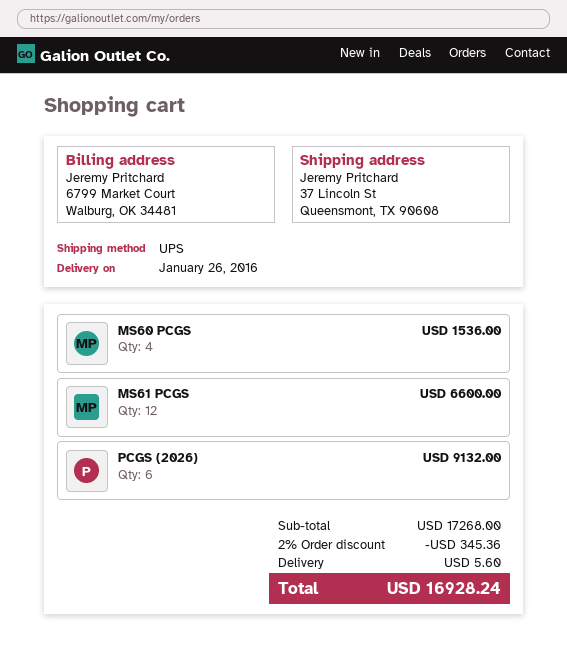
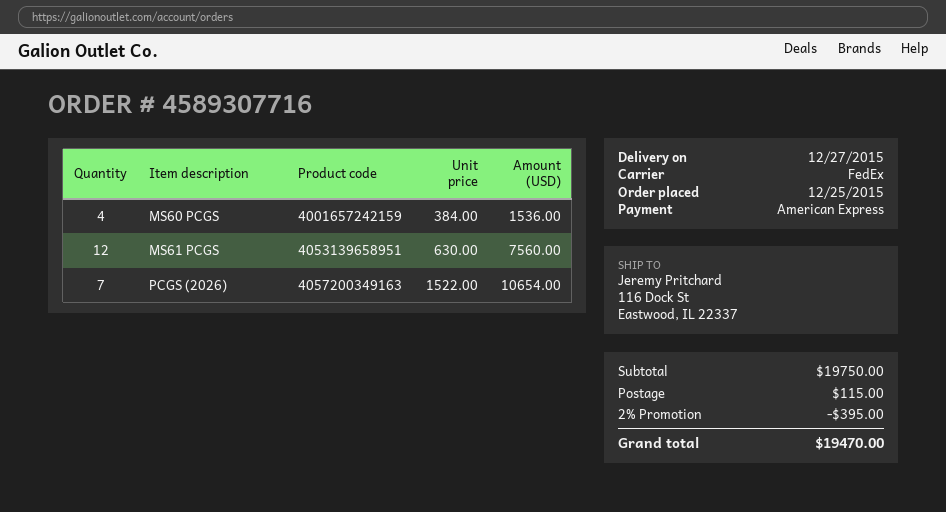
delivery date: 2016-01-26 -> 2015-12-27
shipping method: UPS -> FedEx
ship to: 37 Lincoln St, Queensmont, TX 90608 -> 116 Dock St, Eastwood, IL 22337
MS61 PCGS: 12 for 6600.00 -> 12 for 7560.00
PCGS (2026): 6 for 9132.00 -> 7 for 10654.00
subtotal: 17268.00 -> 19750.00
discount: 2% = 345.36 -> 2% = 395.00
shipping: 5.60 -> 115.00
total: 16928.24 -> 19470.00

